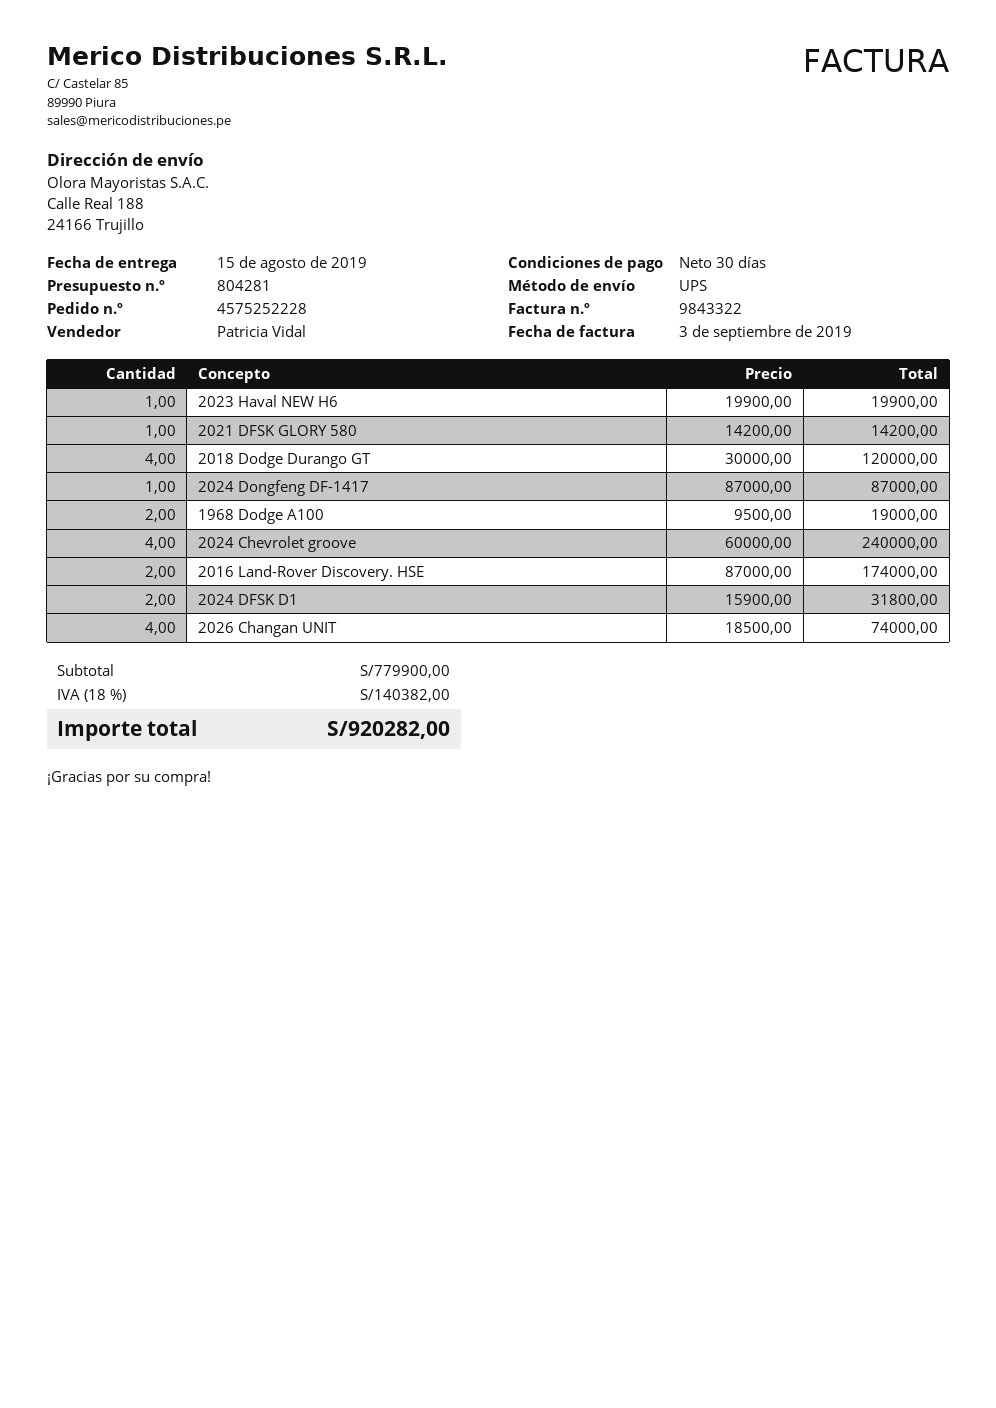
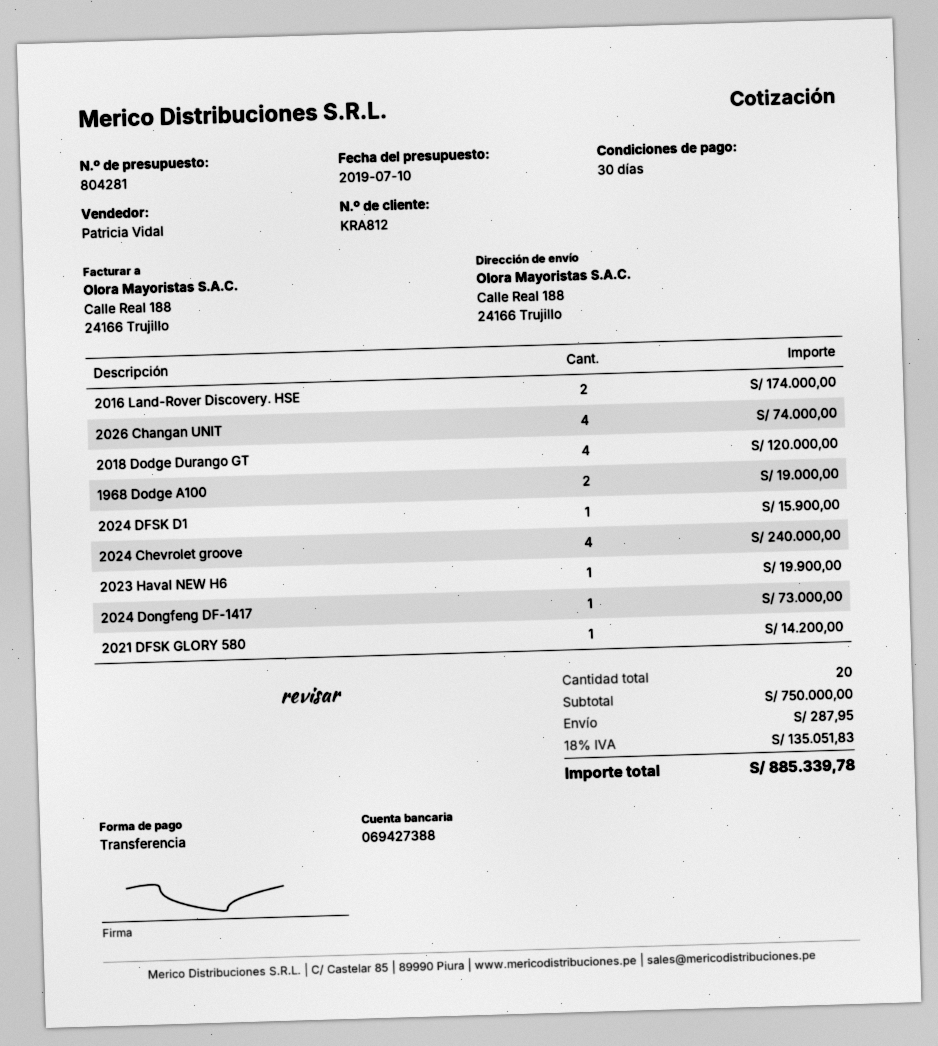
2024 Dongfeng DF-1417: 1 for 87000.00 -> 1 for 73000.00
2024 DFSK D1: 2 for 31800.00 -> 1 for 15900.00
subtotal: 779900.00 -> 750000.00
shipping: none -> 287.95
tax: 18% = 140382.00 -> 18% = 135051.83
total: 920282.00 -> 885339.78

